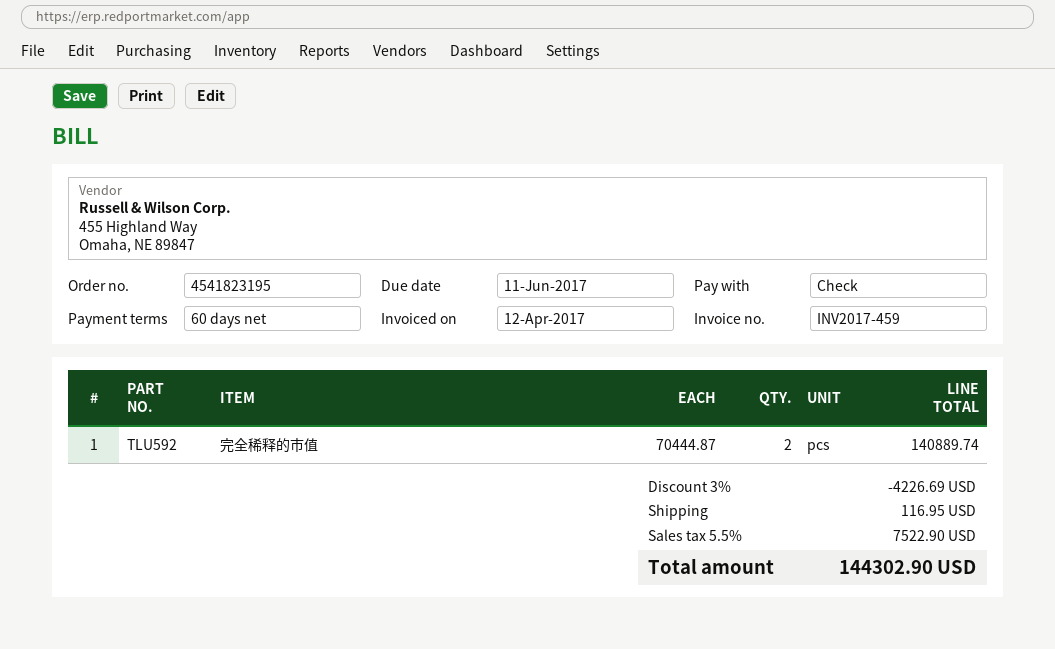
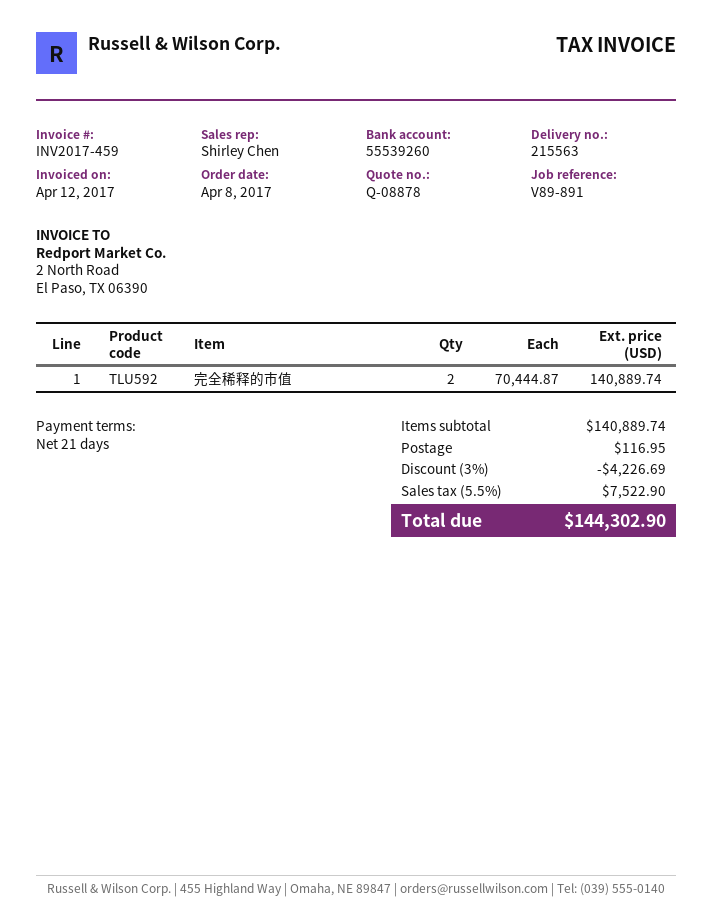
payment terms: 60 days -> 21 days

